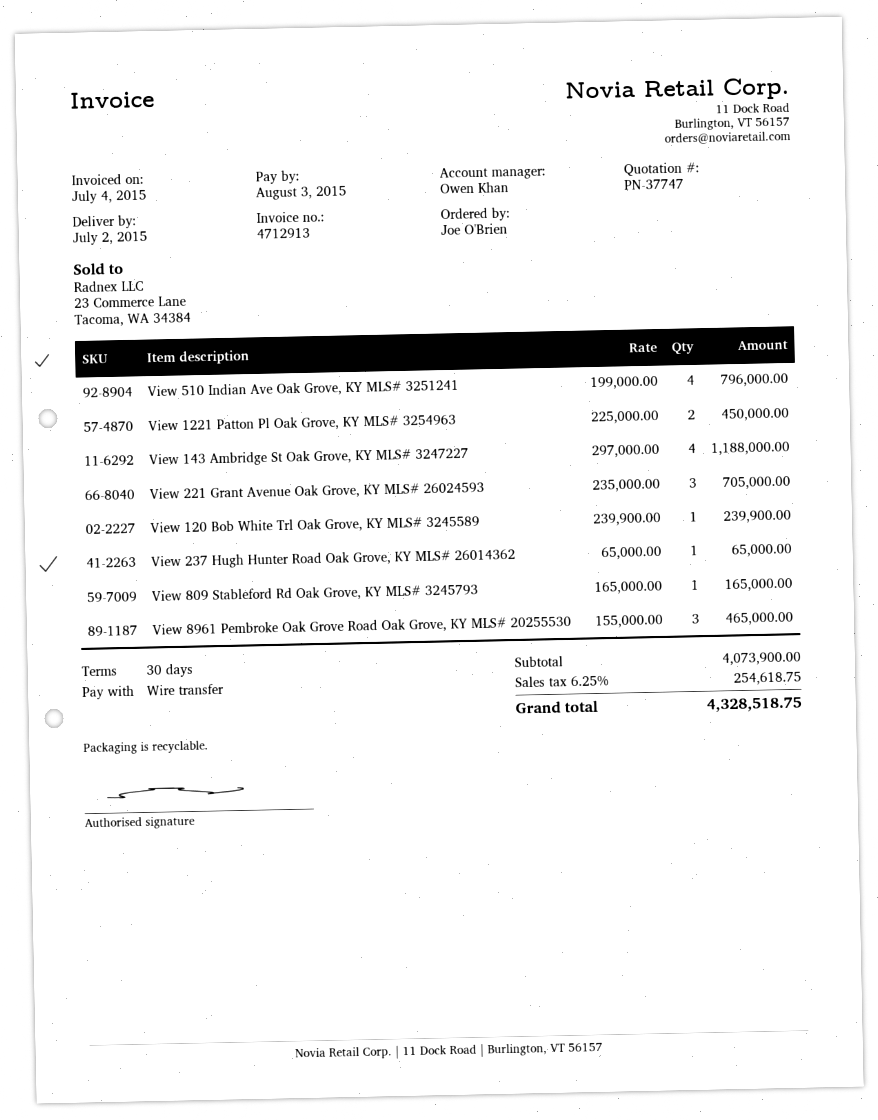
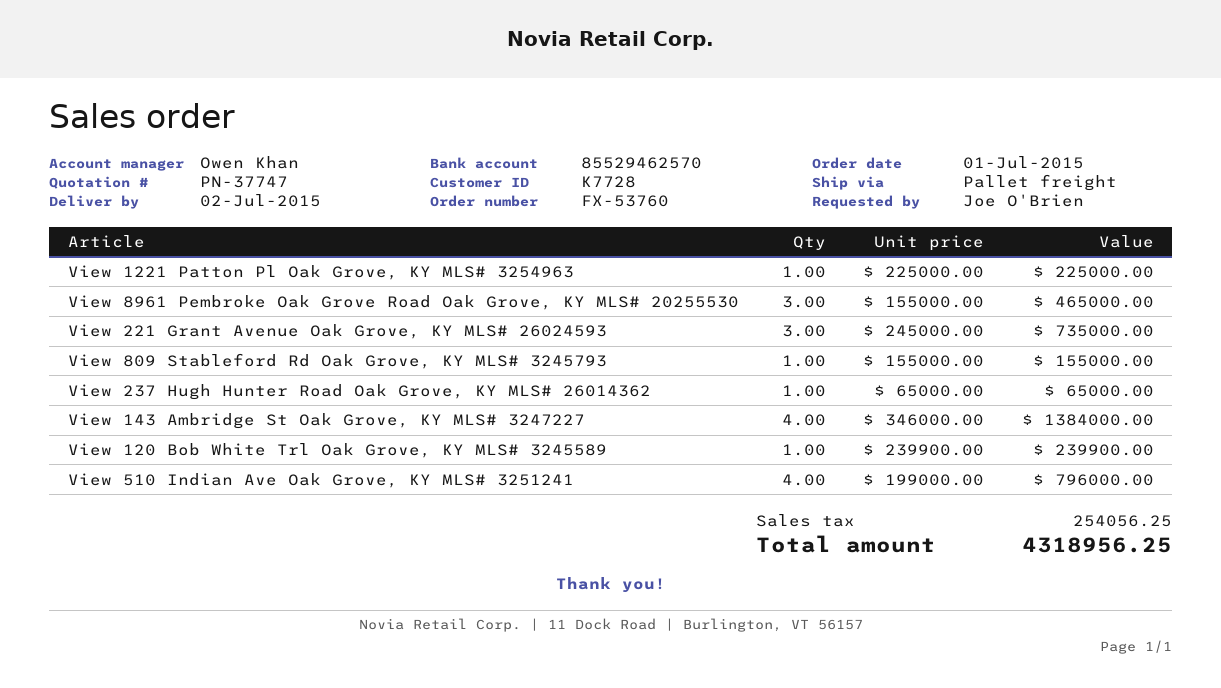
View 1221 Patton Pl Oak Grove, KY MLS# 3254963: 2 x 225000.00 = 450000.00 -> 1 x 225000.00 = 225000.00
View 143 Ambridge St Oak Grove, KY MLS# 3247227: 4 x 297000.00 = 1188000.00 -> 4 x 346000.00 = 1384000.00
View 221 Grant Avenue Oak Grove, KY MLS# 26024593: 3 x 235000.00 = 705000.00 -> 3 x 245000.00 = 735000.00
View 809 Stableford Rd Oak Grove, KY MLS# 3245793: 1 x 165000.00 = 165000.00 -> 1 x 155000.00 = 155000.00
tax: 254618.75 -> 254056.25
total: 4328518.75 -> 4318956.25

